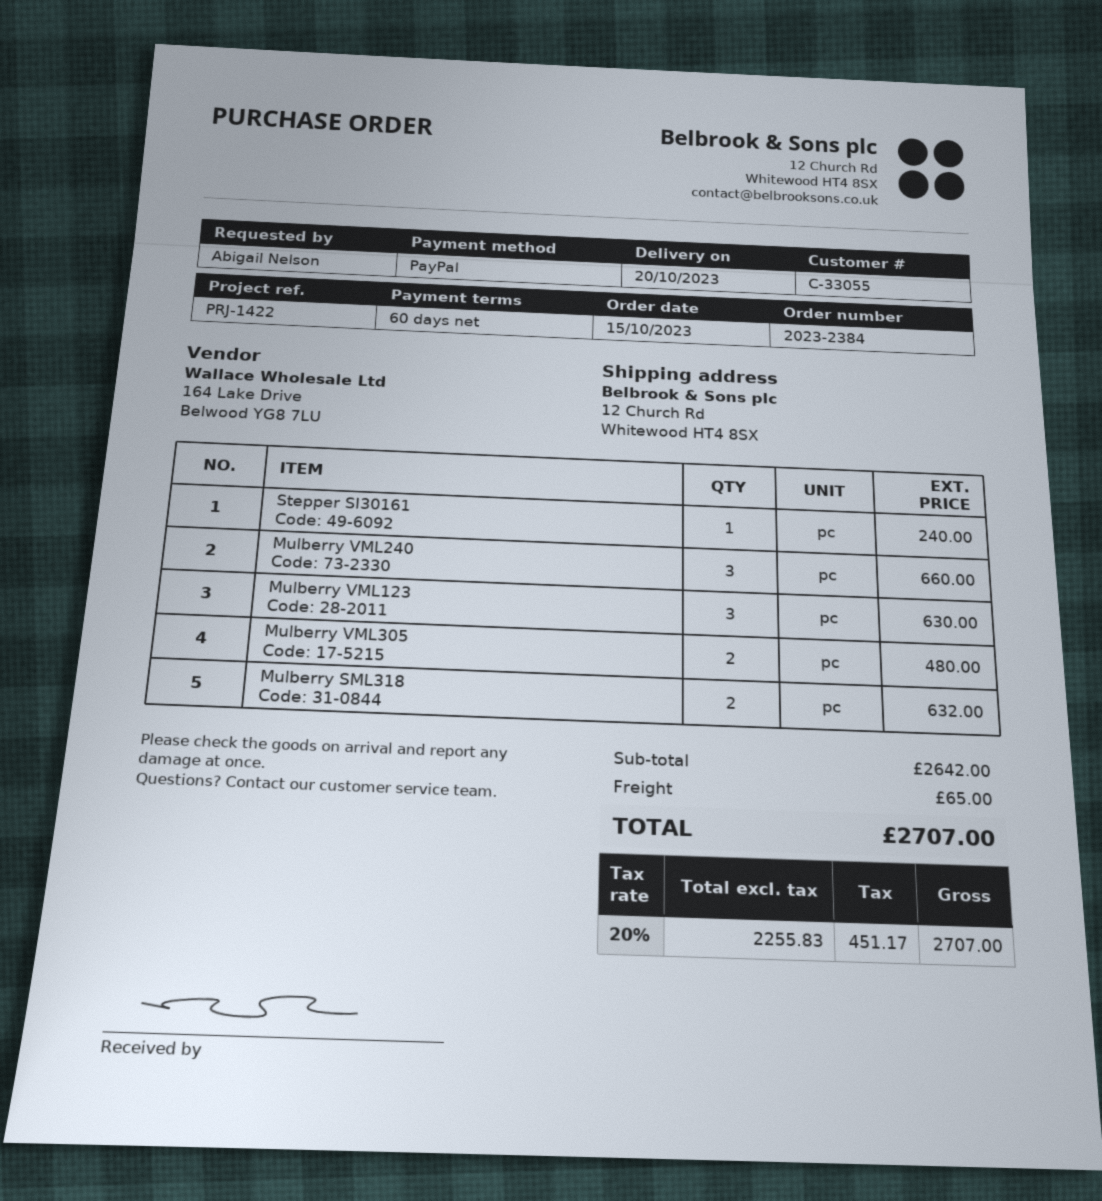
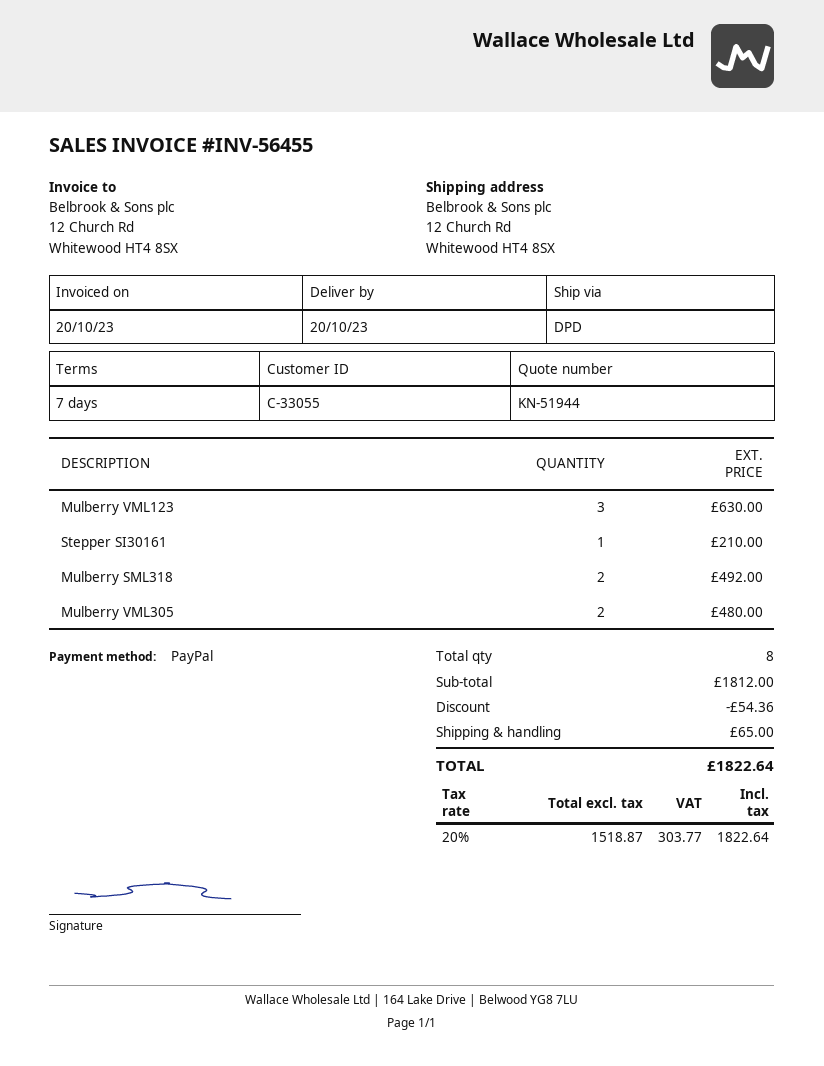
payment terms: 60 days -> 7 days
Stepper SI30161: 1 for 240.00 -> 1 for 210.00
Mulberry VML240: 3 for 660.00 -> none
Mulberry SML318: 2 for 632.00 -> 2 for 492.00
subtotal: 2642.00 -> 1812.00
discount: none -> 54.36
net: 2255.83 -> 1518.87
tax: 20% = 451.17 -> 20% = 303.77
total: 2707.00 -> 1822.64

